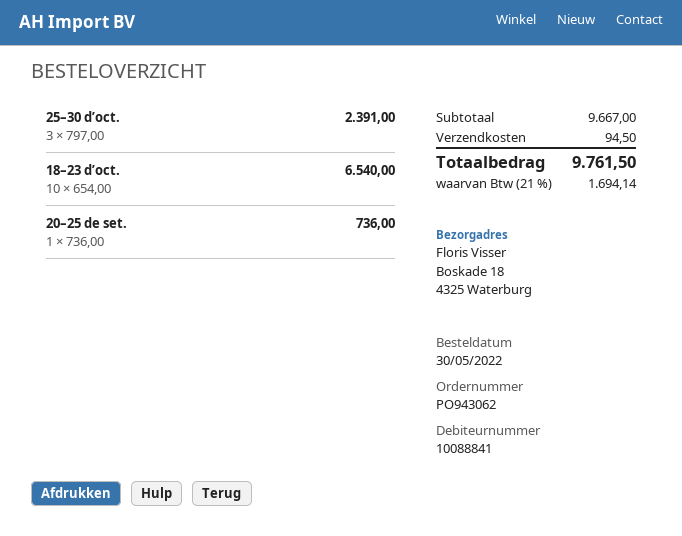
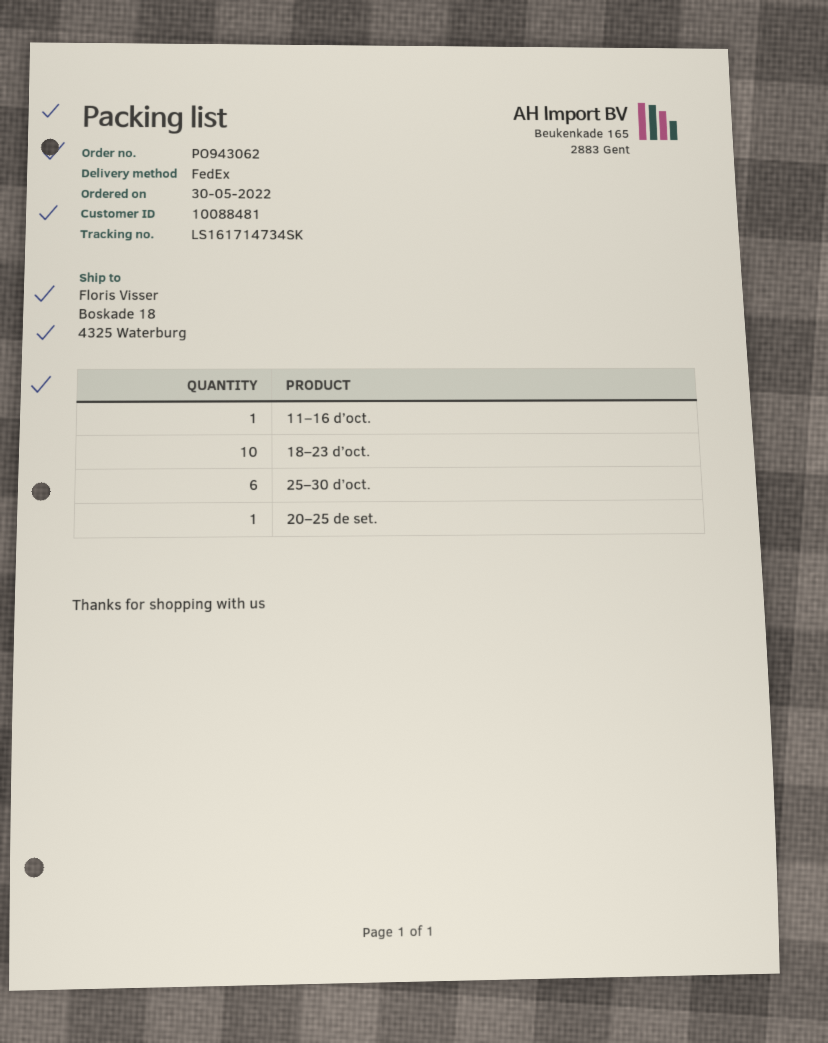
customer number: 10088841 -> 10088481
25–30 d’oct.: 3 -> 6
11–16 d’oct.: none -> 1

